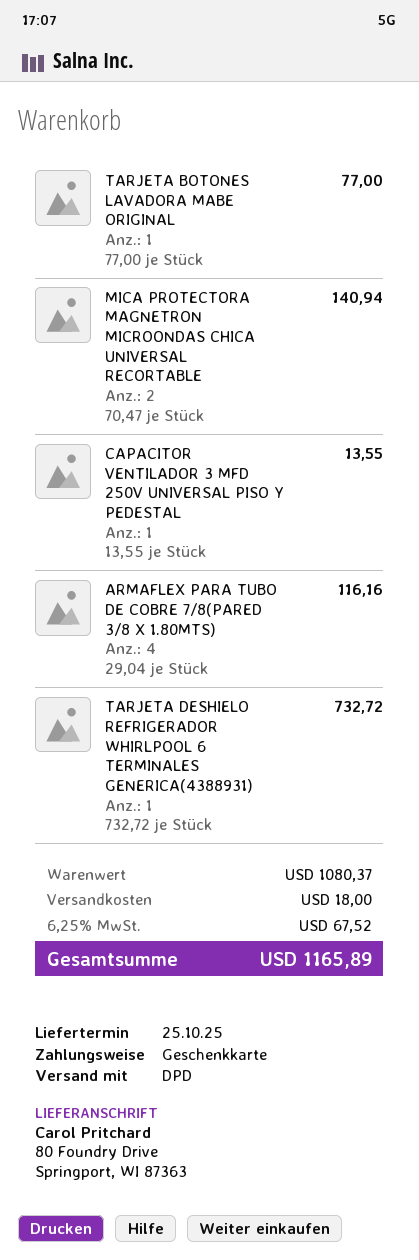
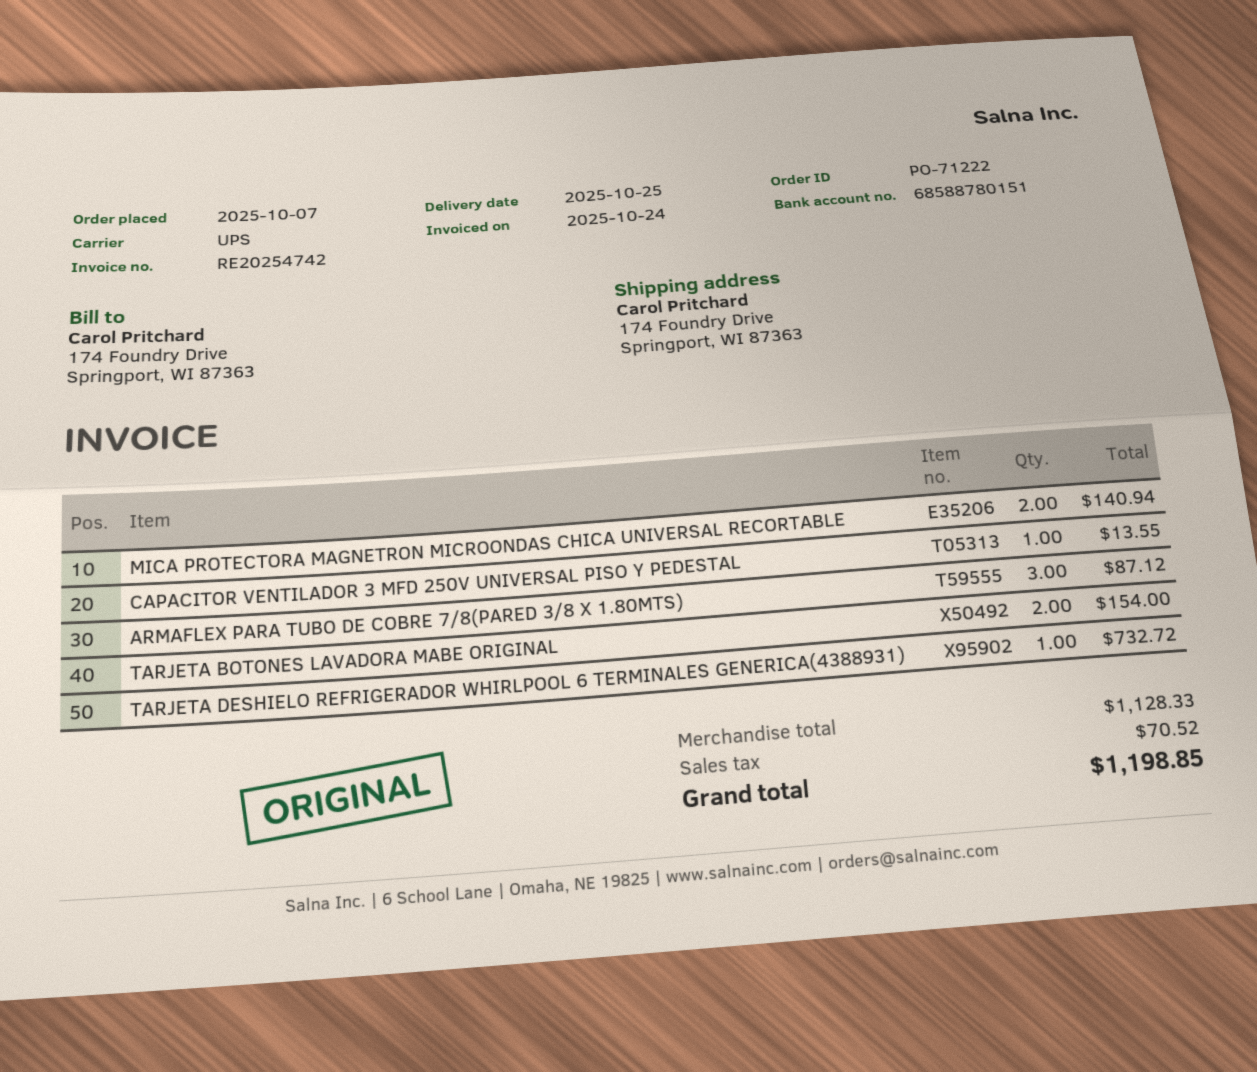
shipping method: DPD -> UPS
ship to: 80 Foundry Drive, Springport, WI 87363 -> 174 Foundry Drive, Springport, WI 87363
TARJETA BOTONES LAVADORA MABE ORIGINAL: 1 for 77.00 -> 2 for 154.00
ARMAFLEX PARA TUBO DE COBRE 7/8(PARED 3/8 X 1.80MTS): 4 for 116.16 -> 3 for 87.12
subtotal: 1080.37 -> 1128.33
shipping: 18.00 -> none
tax: 67.52 -> 70.52
total: 1165.89 -> 1198.85

